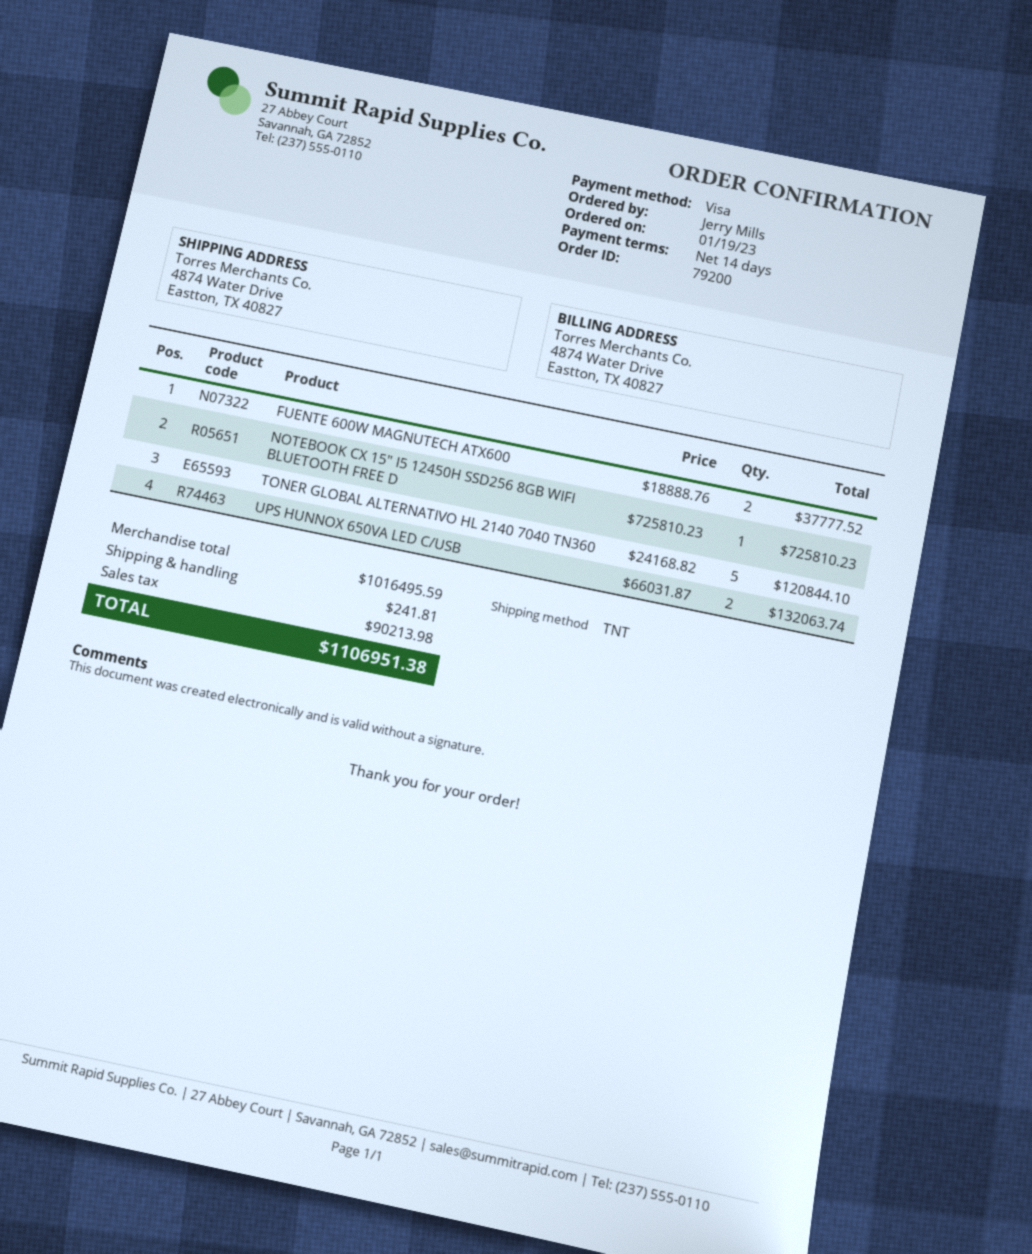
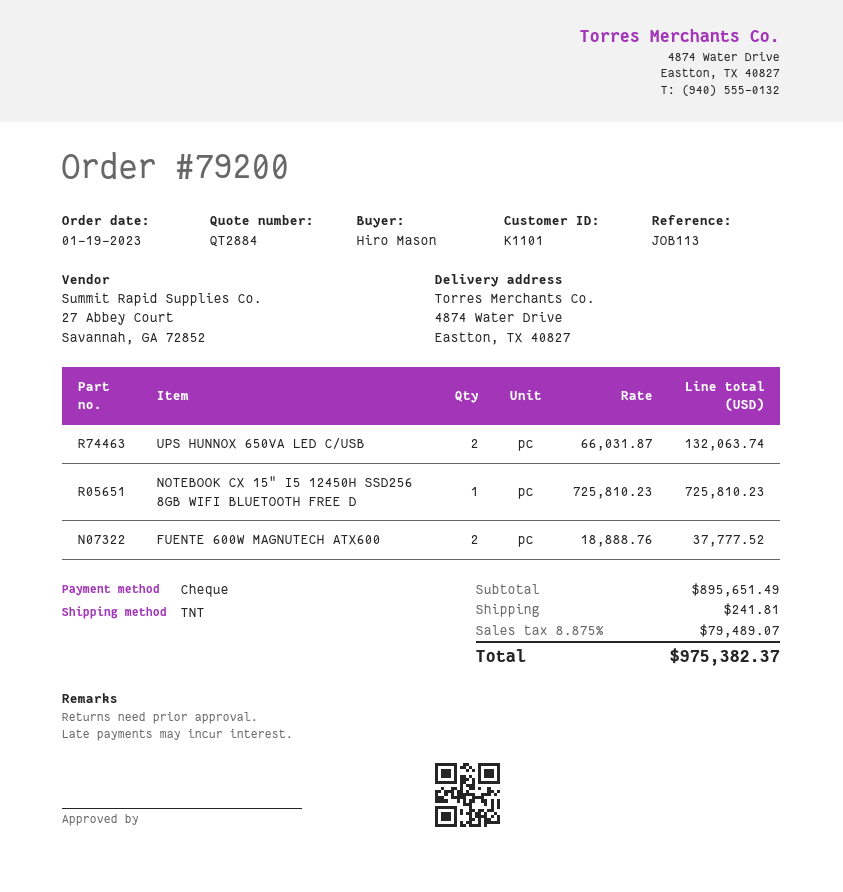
ordered by: Jerry Mills -> Hiro Mason
payment method: Visa -> cheque
TONER GLOBAL ALTERNATIVO HL 2140 7040 TN360: 5 x 24168.82 = 120844.10 -> none
subtotal: 1016495.59 -> 895651.49
tax: 90213.98 -> 79489.07
total: 1106951.38 -> 975382.37

